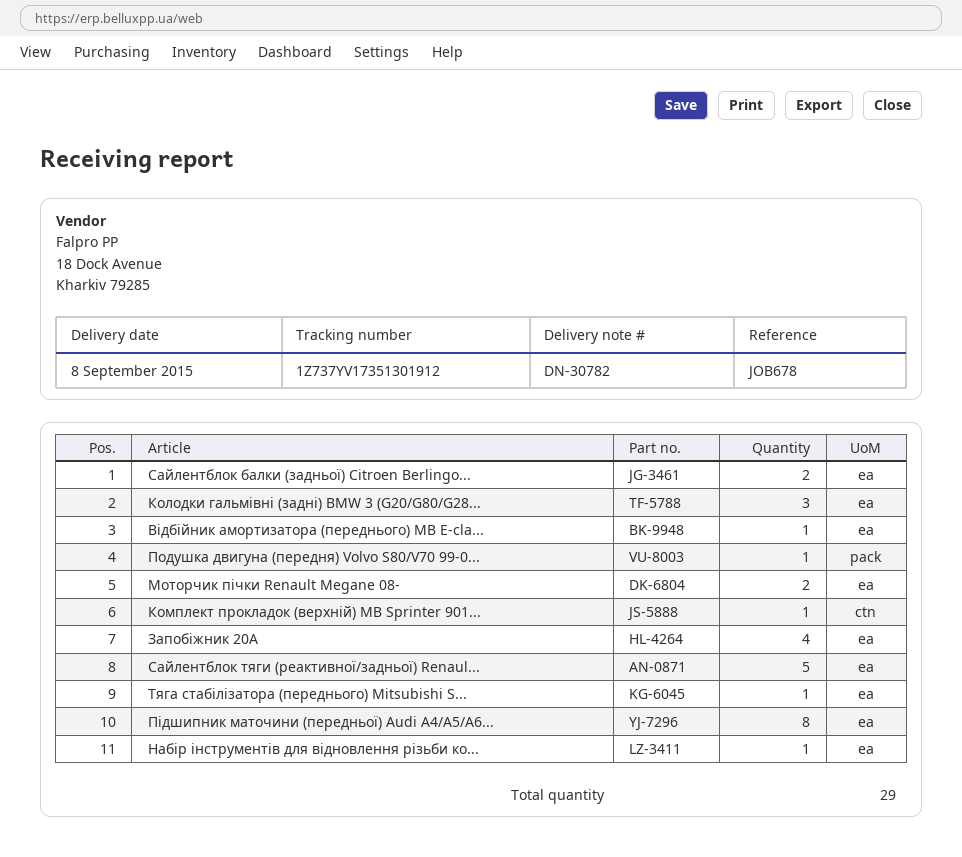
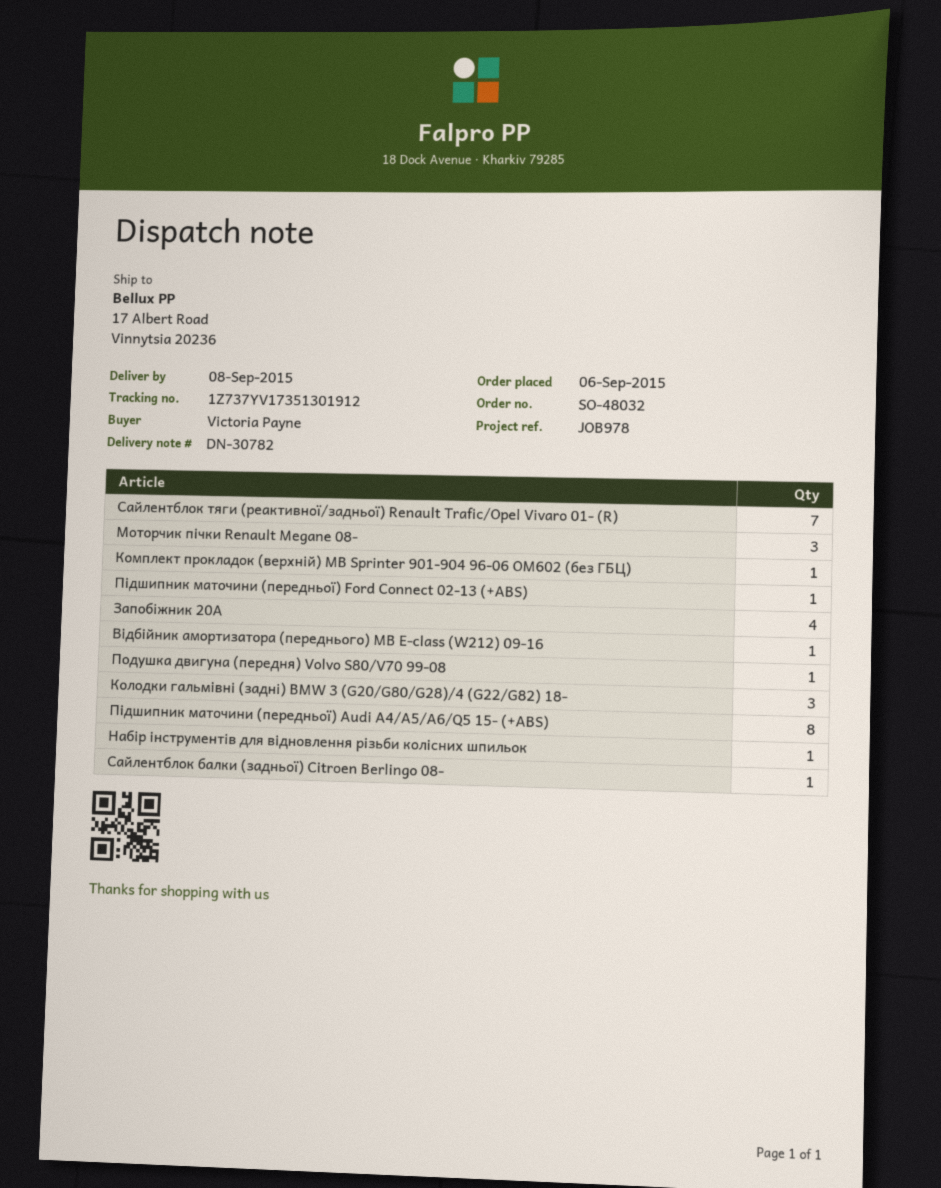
reference: JOB678 -> JOB978
Сайлентблок балки (задньої) Citroen Berlingo...: 2 -> 1
Моторчик пічки Renault Megane 08-: 2 -> 3
Сайлентблок тяги (реактивної/задньої) Renaul...: 5 -> 7
Тяга стабілізатора (переднього) Mitsubishi S...: 1 -> none
Підшипник маточини (передньої) Ford Connect 02-13 (+ABS): none -> 1

